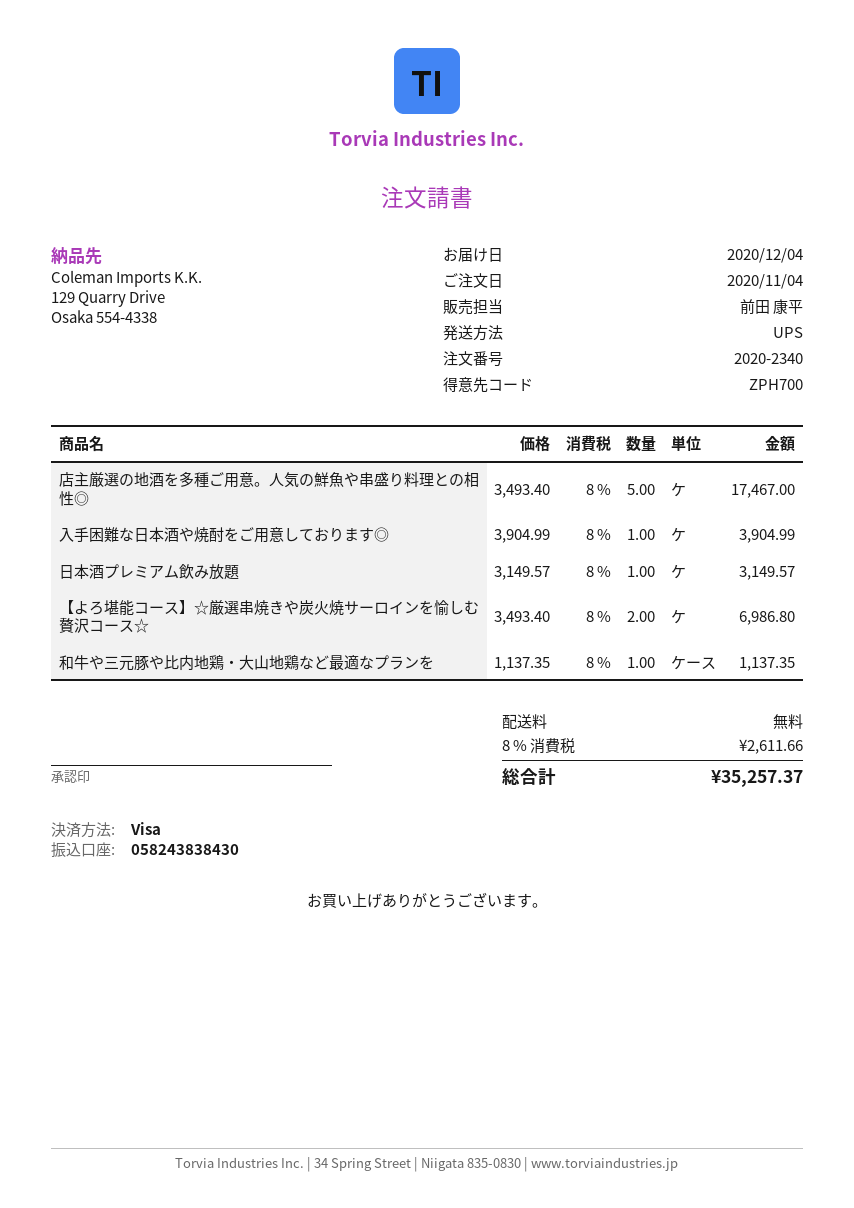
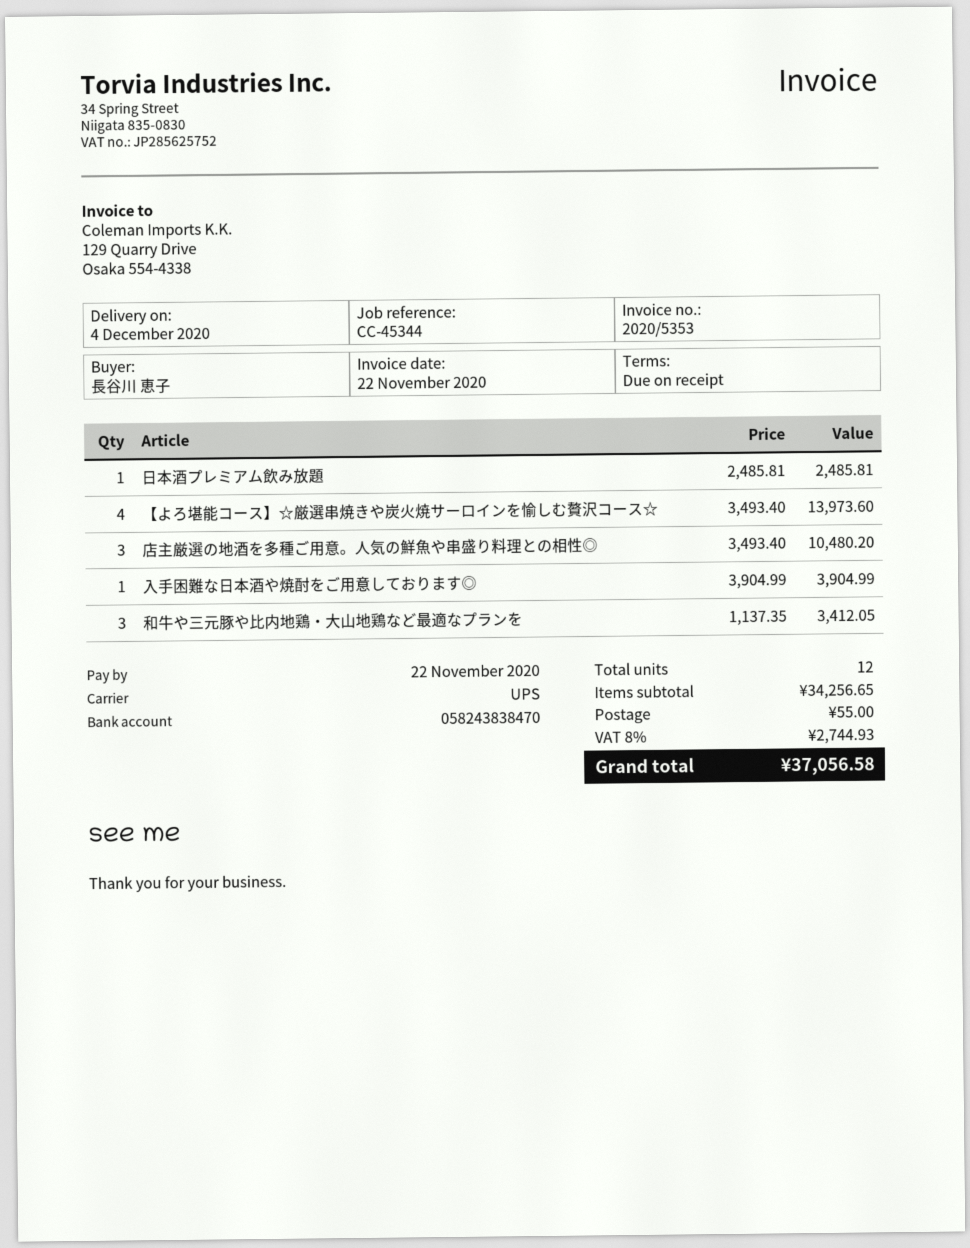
bank account: 058243838430 -> 058243838470
店主厳選の地酒を多種ご用意。人気の鮮魚や串盛り料理との相性◎: 5 x 3493.40 = 17467.00 -> 3 x 3493.40 = 10480.20
日本酒プレミアム飲み放題: 1 x 3149.57 = 3149.57 -> 1 x 2485.81 = 2485.81
【よろ堪能コース】☆厳選串焼きや炭火焼サーロインを愉しむ贅沢コース☆: 2 x 3493.40 = 6986.80 -> 4 x 3493.40 = 13973.60
和牛や三元豚や比内地鶏・大山地鶏など最適なプランを: 1 x 1137.35 = 1137.35 -> 3 x 1137.35 = 3412.05
shipping: 0.00 -> 55.00
tax: 8% = 2611.66 -> 8% = 2744.93
total: 35257.37 -> 37056.58

